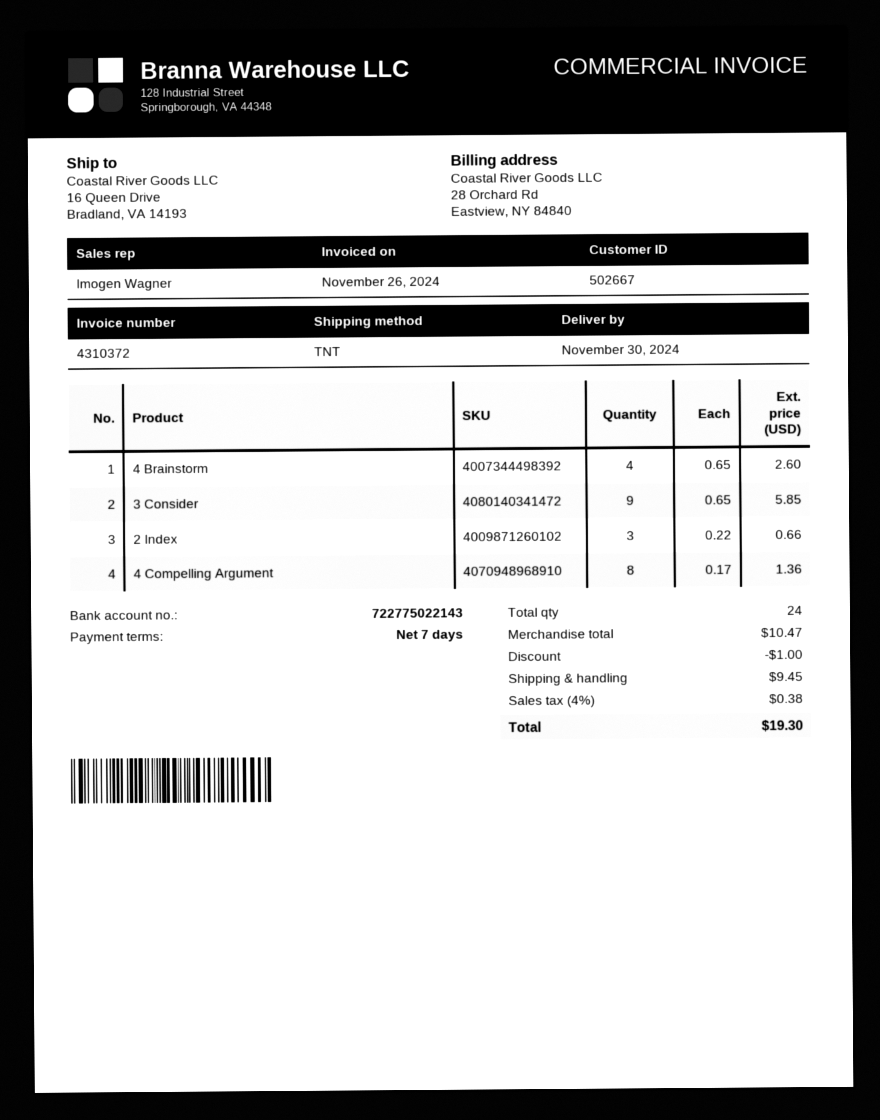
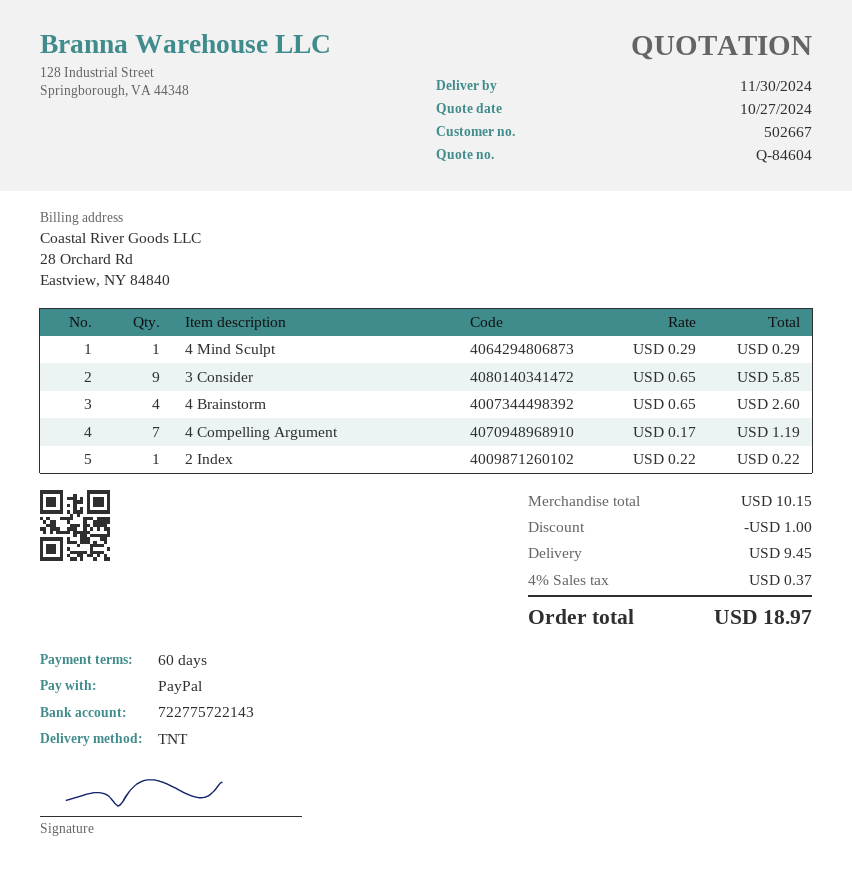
payment terms: 7 days -> 60 days
bank account: 722775022143 -> 722775722143
2 Index: 3 x 0.22 = 0.66 -> 1 x 0.22 = 0.22
4 Compelling Argument: 8 x 0.17 = 1.36 -> 7 x 0.17 = 1.19
4 Mind Sculpt: none -> 1 x 0.29 = 0.29
subtotal: 10.47 -> 10.15
tax: 4% = 0.38 -> 4% = 0.37
total: 19.30 -> 18.97

